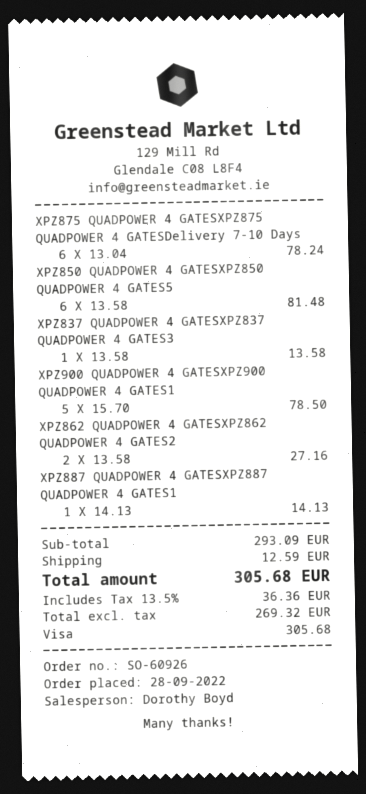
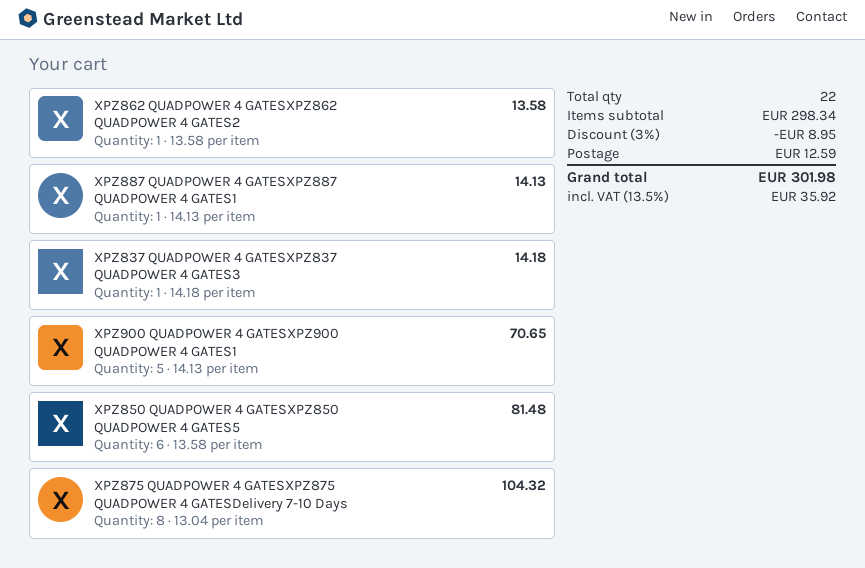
XPZ875 QUADPOWER 4 GATESXPZ875 QUADPOWER 4 GATESDelivery 7-10 Days: 6 x 13.04 = 78.24 -> 8 x 13.04 = 104.32
XPZ837 QUADPOWER 4 GATESXPZ837 QUADPOWER 4 GATES3: 1 x 13.58 = 13.58 -> 1 x 14.18 = 14.18
XPZ900 QUADPOWER 4 GATESXPZ900 QUADPOWER 4 GATES1: 5 x 15.70 = 78.50 -> 5 x 14.13 = 70.65
XPZ862 QUADPOWER 4 GATESXPZ862 QUADPOWER 4 GATES2: 2 x 13.58 = 27.16 -> 1 x 13.58 = 13.58
subtotal: 293.09 -> 298.34
discount: none -> 3% = 8.95
tax: 13.5% = 36.36 -> 13.5% = 35.92
total: 305.68 -> 301.98

